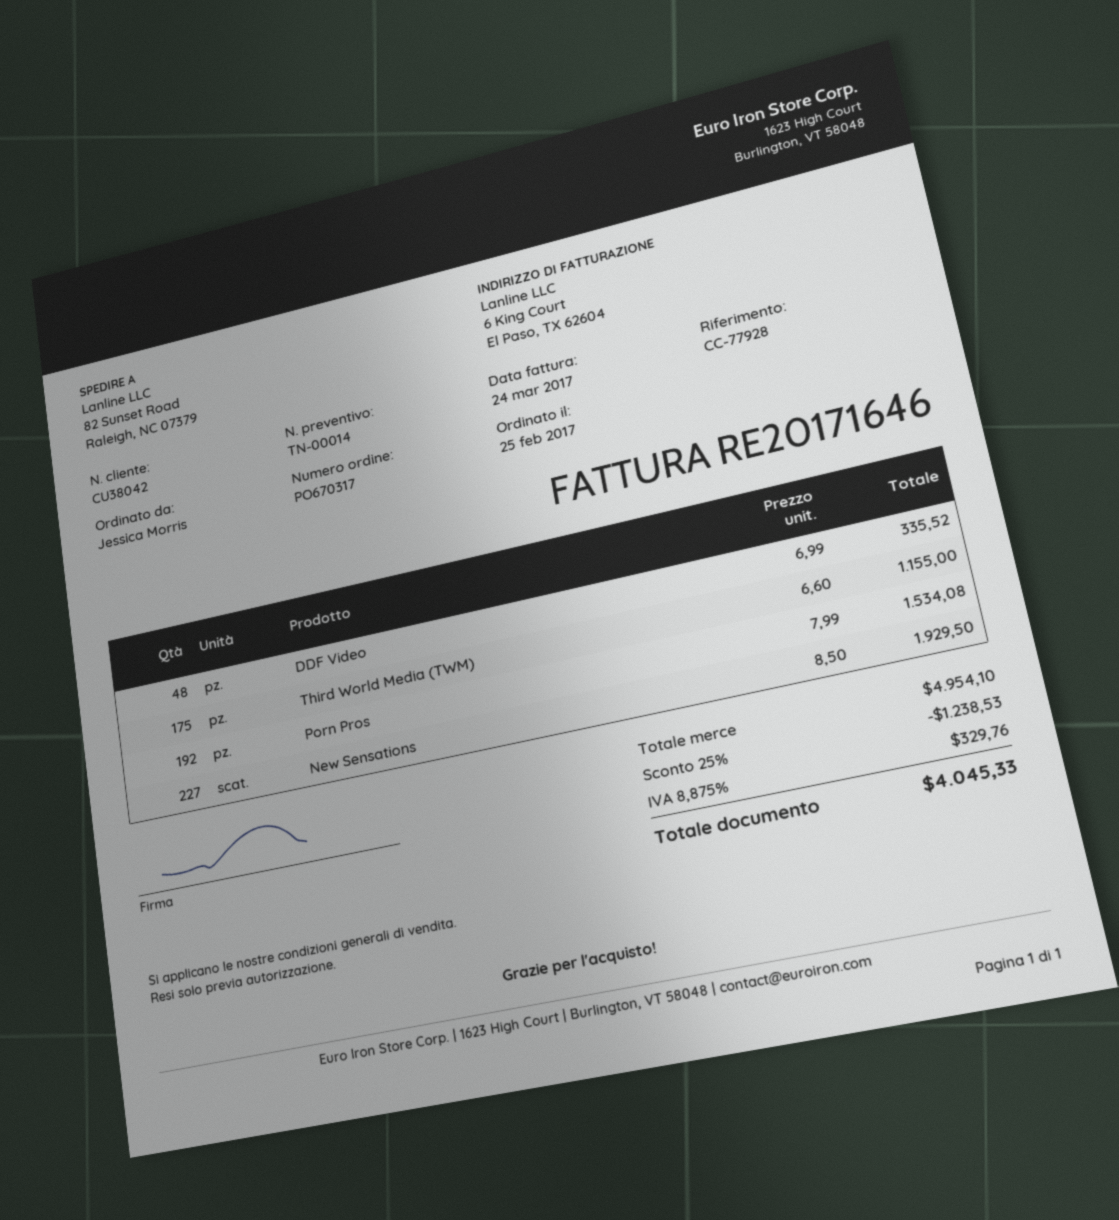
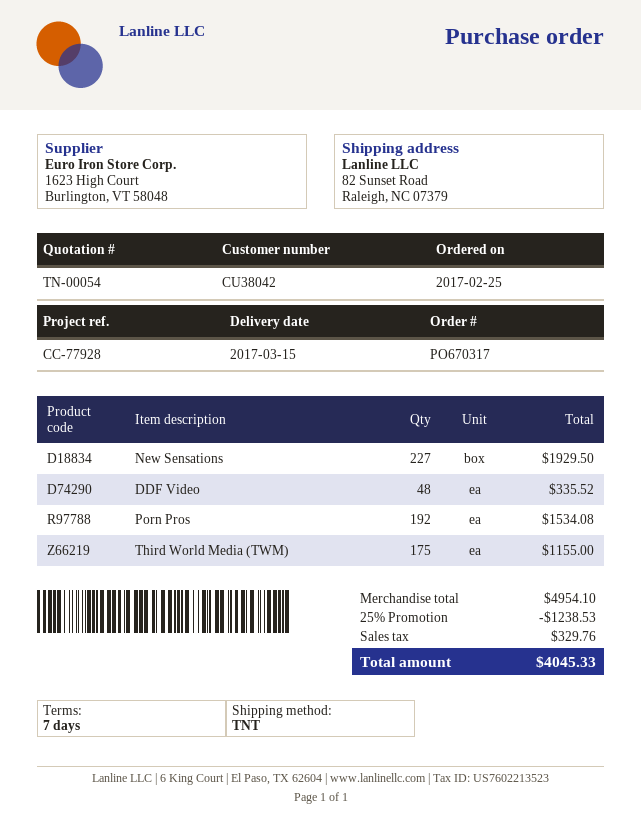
quote number: TN-00014 -> TN-00054

